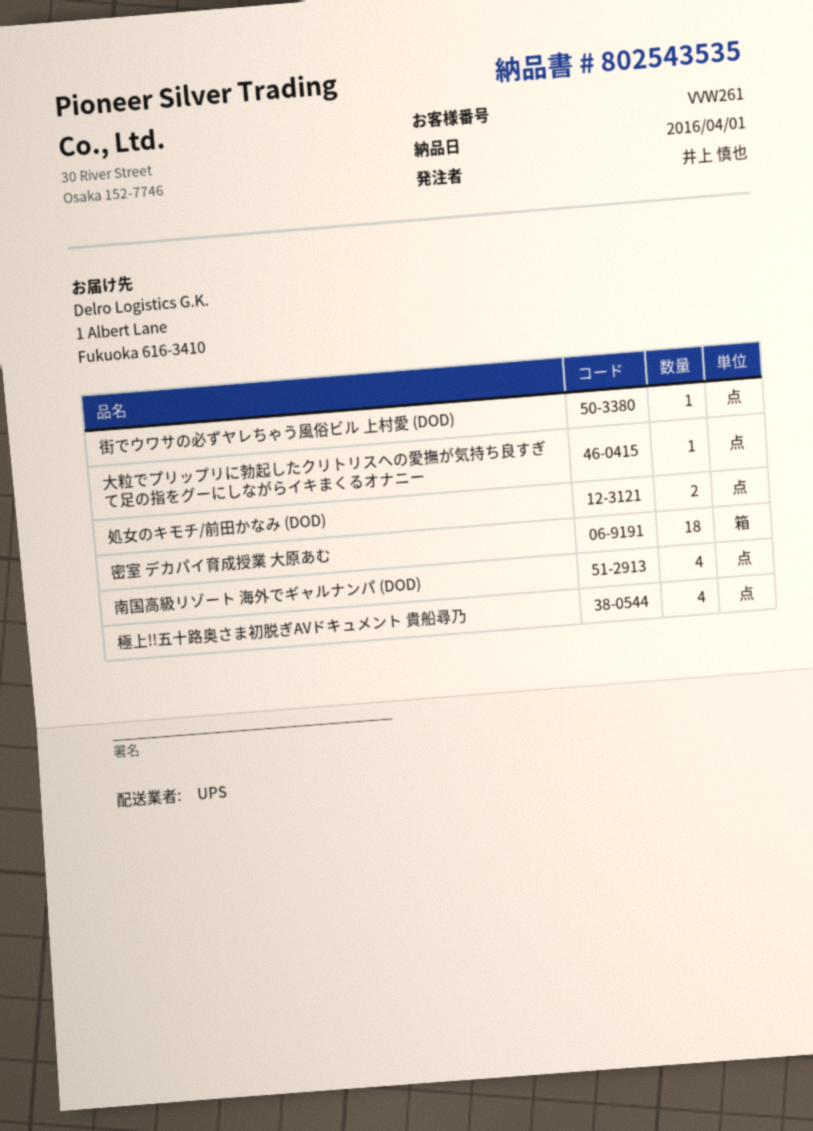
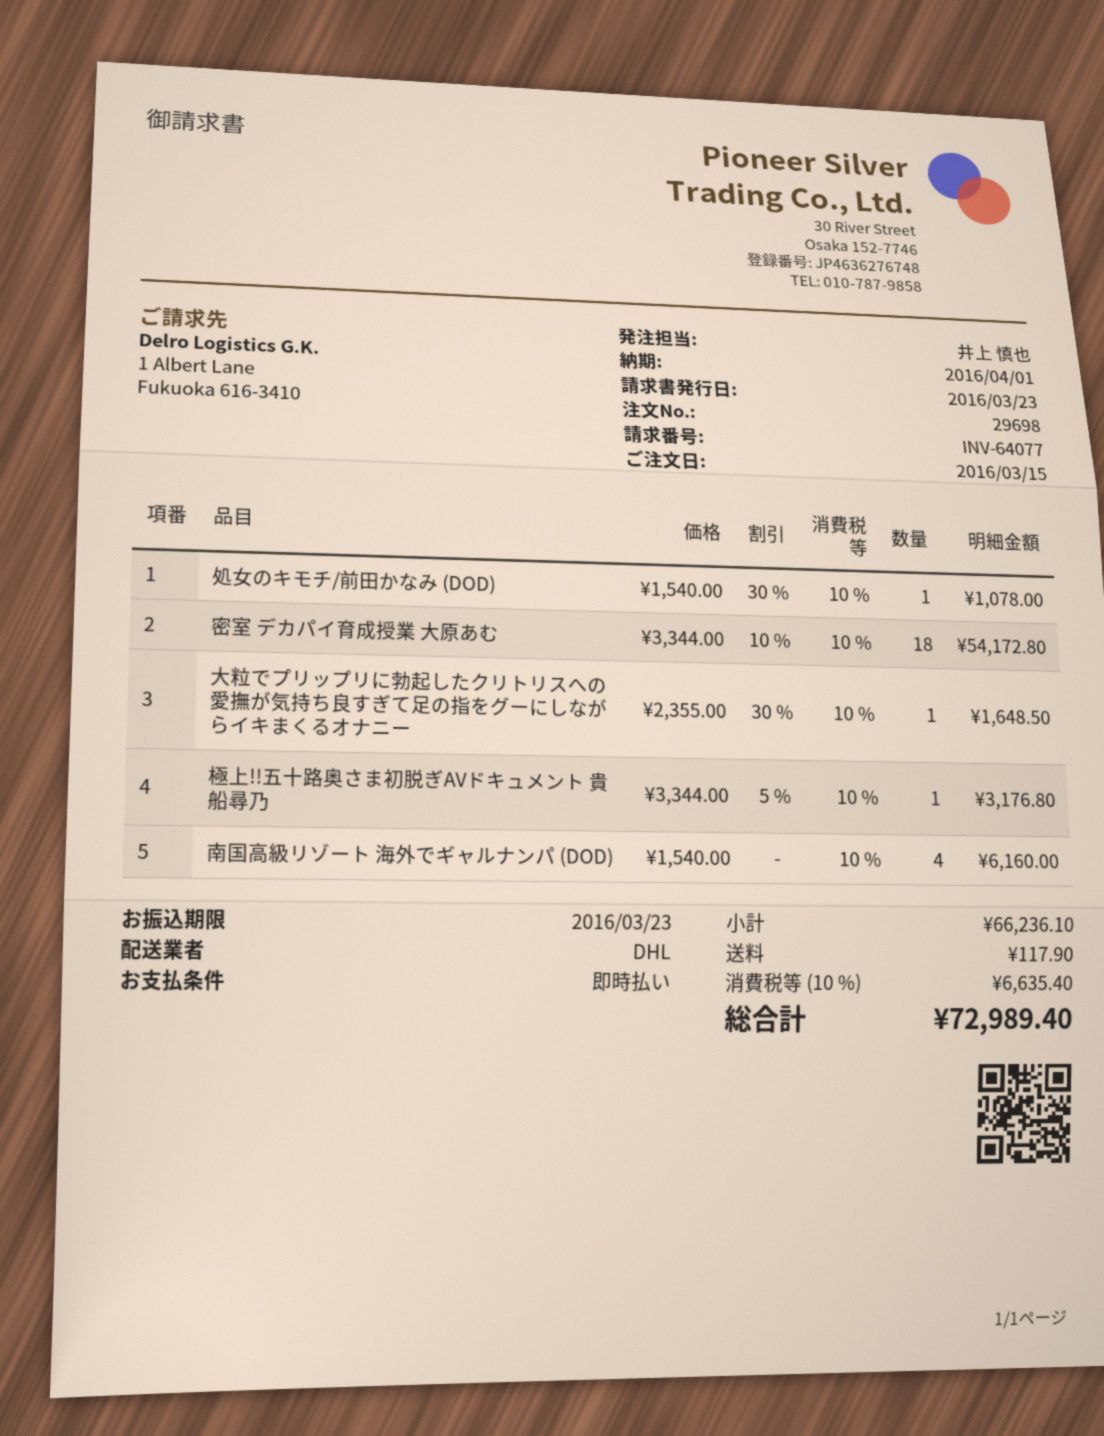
shipping method: UPS -> DHL
街でウワサの必ずヤレちゃう風俗ビル 上村愛 (DOD): 1 -> none
処女のキモチ/前田かなみ (DOD): 2 -> 1
極上!!五十路奥さま初脱ぎAVドキュメント 貴船尋乃: 4 -> 1

